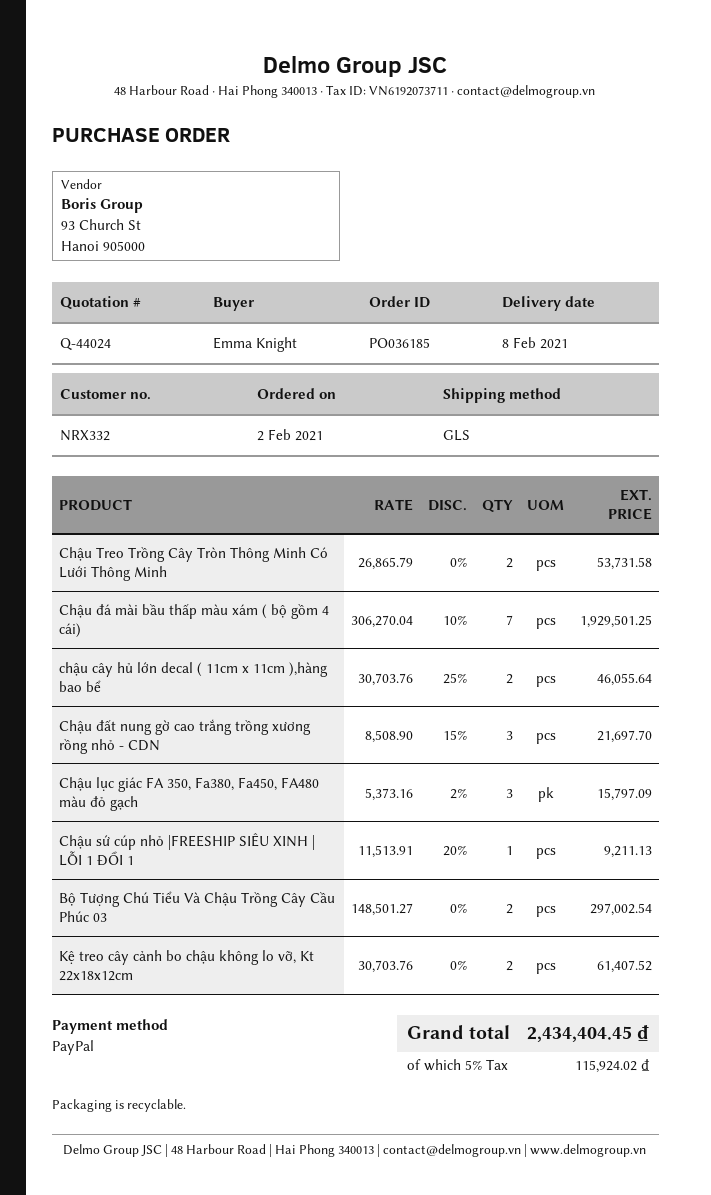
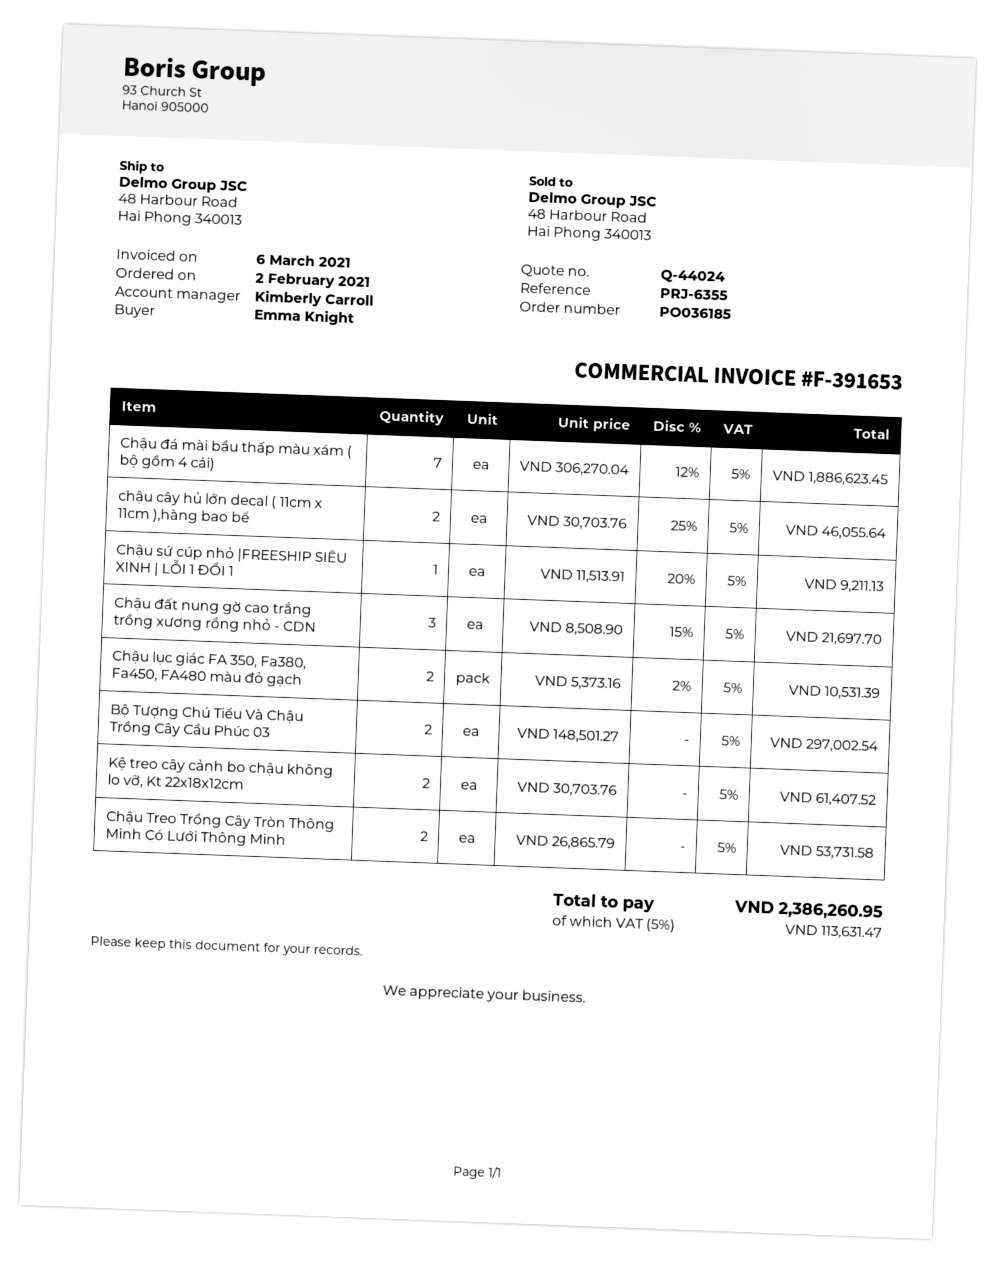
Chậu đá mài bầu thấp màu xám ( bộ gồm 4 cái): 7 x 306270.04 - 10% = 1929501.25 -> 7 x 306270.04 - 12% = 1886623.45
Chậu lục giác FA 350, Fa380, Fa450, FA480 màu đỏ gạch: 3 x 5373.16 - 2% = 15797.09 -> 2 x 5373.16 - 2% = 10531.39
tax: 5% = 115924.02 -> 5% = 113631.47
total: 2434404.45 -> 2386260.95

